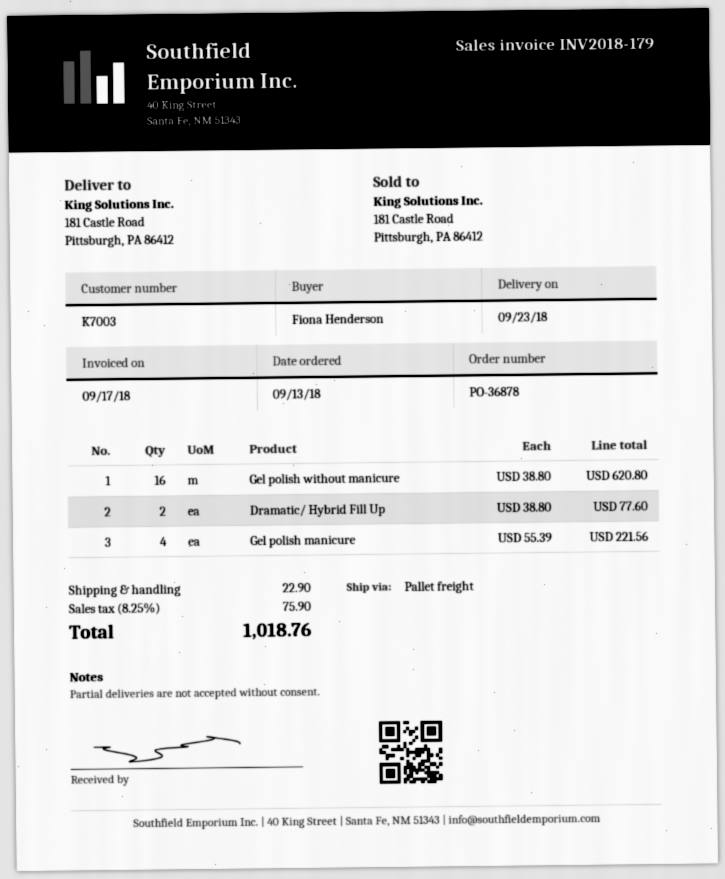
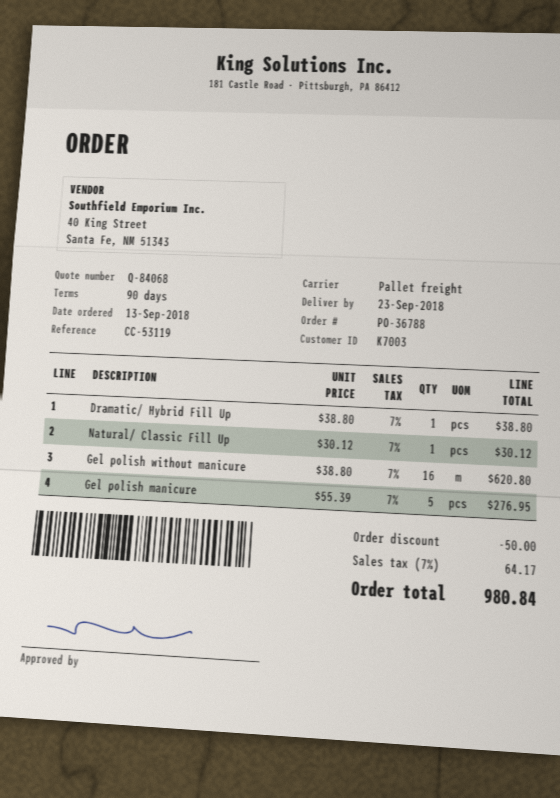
order number: PO-36878 -> PO-36788
Dramatic/ Hybrid Fill Up: 2 x 38.80 = 77.60 -> 1 x 38.80 = 38.80
Gel polish manicure: 4 x 55.39 = 221.56 -> 5 x 55.39 = 276.95
Natural/ Classic Fill Up: none -> 1 x 30.12 = 30.12
discount: none -> 50.00
shipping: 22.90 -> none
tax: 8.25% = 75.90 -> 7% = 64.17
total: 1018.76 -> 980.84

